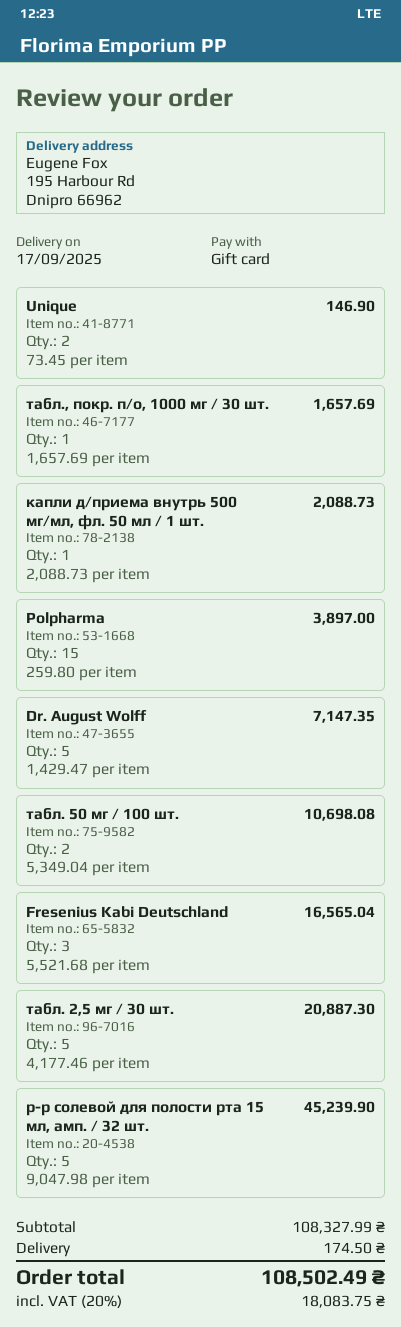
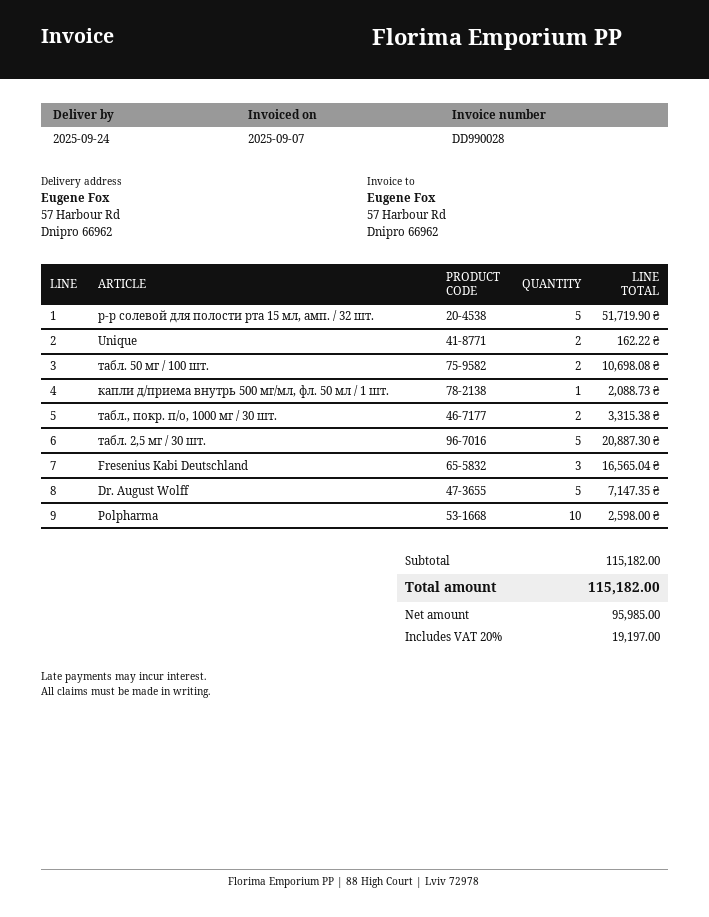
delivery date: 2025-09-17 -> 2025-09-24
ship to: 195 Harbour Rd, Dnipro 66962 -> 57 Harbour Rd, Dnipro 66962
Unique: 2 for 146.90 -> 2 for 162.22
табл., покр. п/о, 1000 мг / 30 шт.: 1 for 1657.69 -> 2 for 3315.38
Polpharma: 15 for 3897.00 -> 10 for 2598.00
р-р солевой для полости рта 15 мл, амп. / 32 шт.: 5 for 45239.90 -> 5 for 51719.90
subtotal: 108327.99 -> 115182.00
shipping: 174.50 -> none
tax: 20% = 18083.75 -> 20% = 19197.00
total: 108502.49 -> 115182.00

